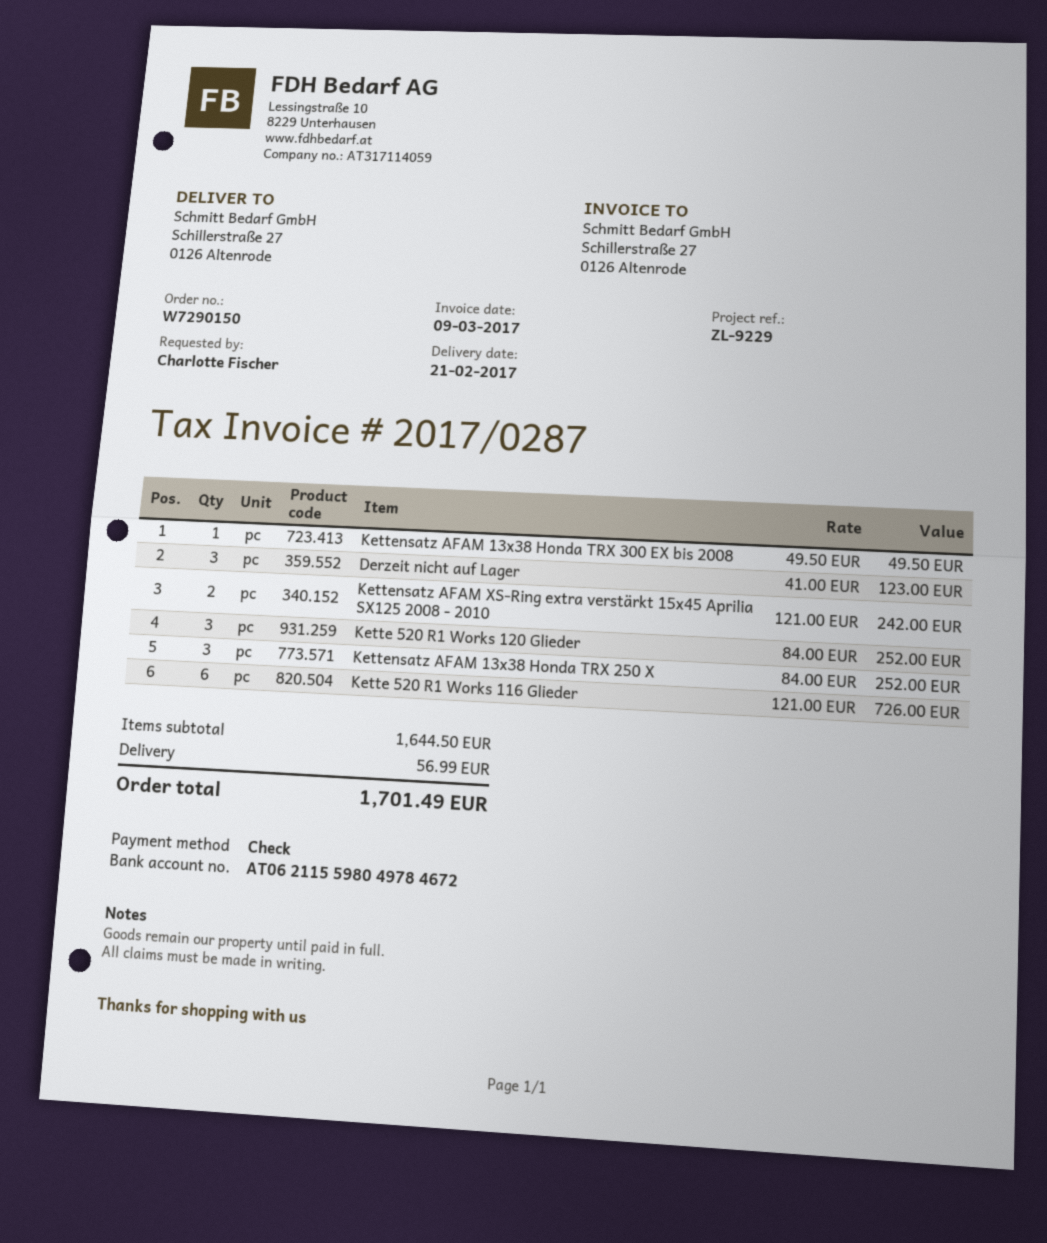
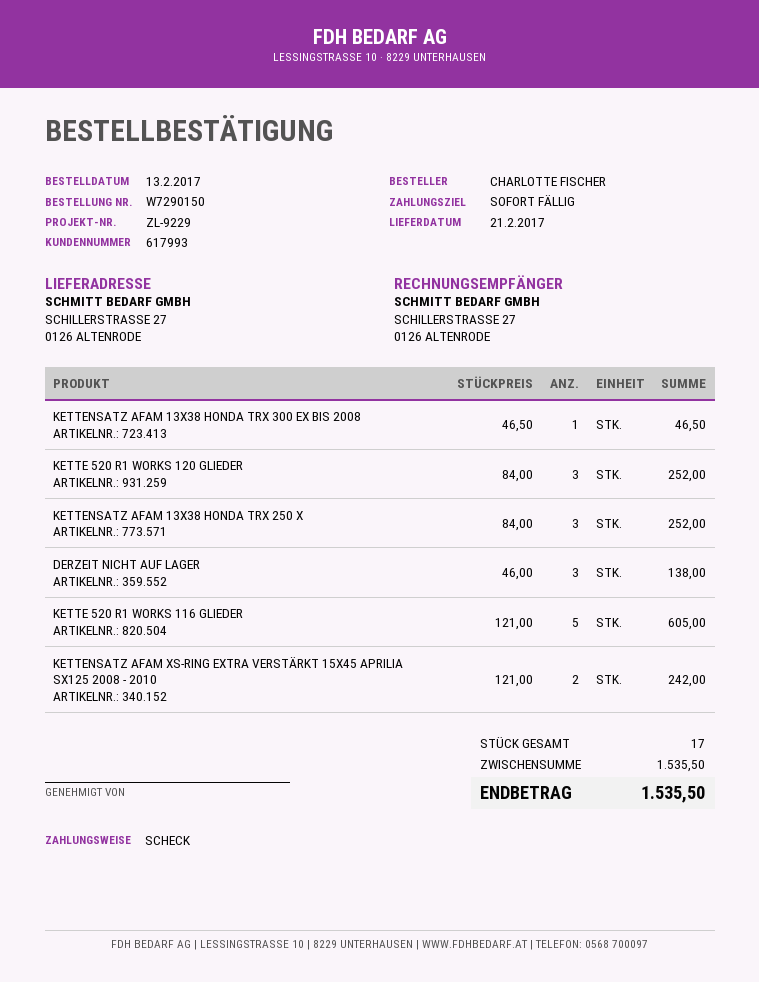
Kettensatz AFAM 13x38 Honda TRX 300 EX bis 2008: 1 x 49.50 = 49.50 -> 1 x 46.50 = 46.50
Derzeit nicht auf Lager: 3 x 41.00 = 123.00 -> 3 x 46.00 = 138.00
Kette 520 R1 Works 116 Glieder: 6 x 121.00 = 726.00 -> 5 x 121.00 = 605.00
subtotal: 1644.50 -> 1535.50
shipping: 56.99 -> none
total: 1701.49 -> 1535.50

